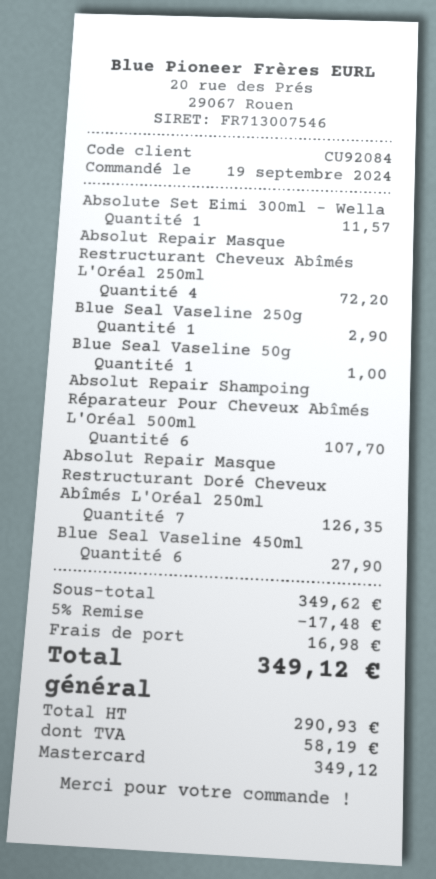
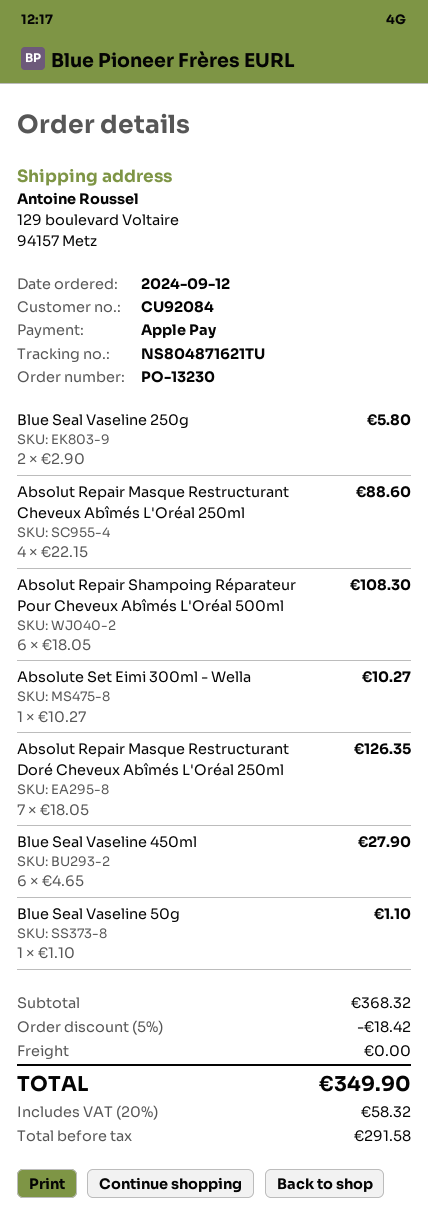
order date: 2024-09-19 -> 2024-09-12
payment method: Mastercard -> Apple Pay
Absolute Set Eimi 300ml - Wella: 1 for 11.57 -> 1 for 10.27
Absolut Repair Masque Restructurant Cheveux Abîmés L'Oréal 250ml: 4 for 72.20 -> 4 for 88.60
Blue Seal Vaseline 250g: 1 for 2.90 -> 2 for 5.80
Blue Seal Vaseline 50g: 1 for 1.00 -> 1 for 1.10
Absolut Repair Shampoing Réparateur Pour Cheveux Abîmés L'Oréal 500ml: 6 for 107.70 -> 6 for 108.30
subtotal: 349.62 -> 368.32
discount: 5% = 17.48 -> 5% = 18.42
shipping: 16.98 -> 0.00
net: 290.93 -> 291.58
tax: 58.19 -> 58.32
total: 349.12 -> 349.90

